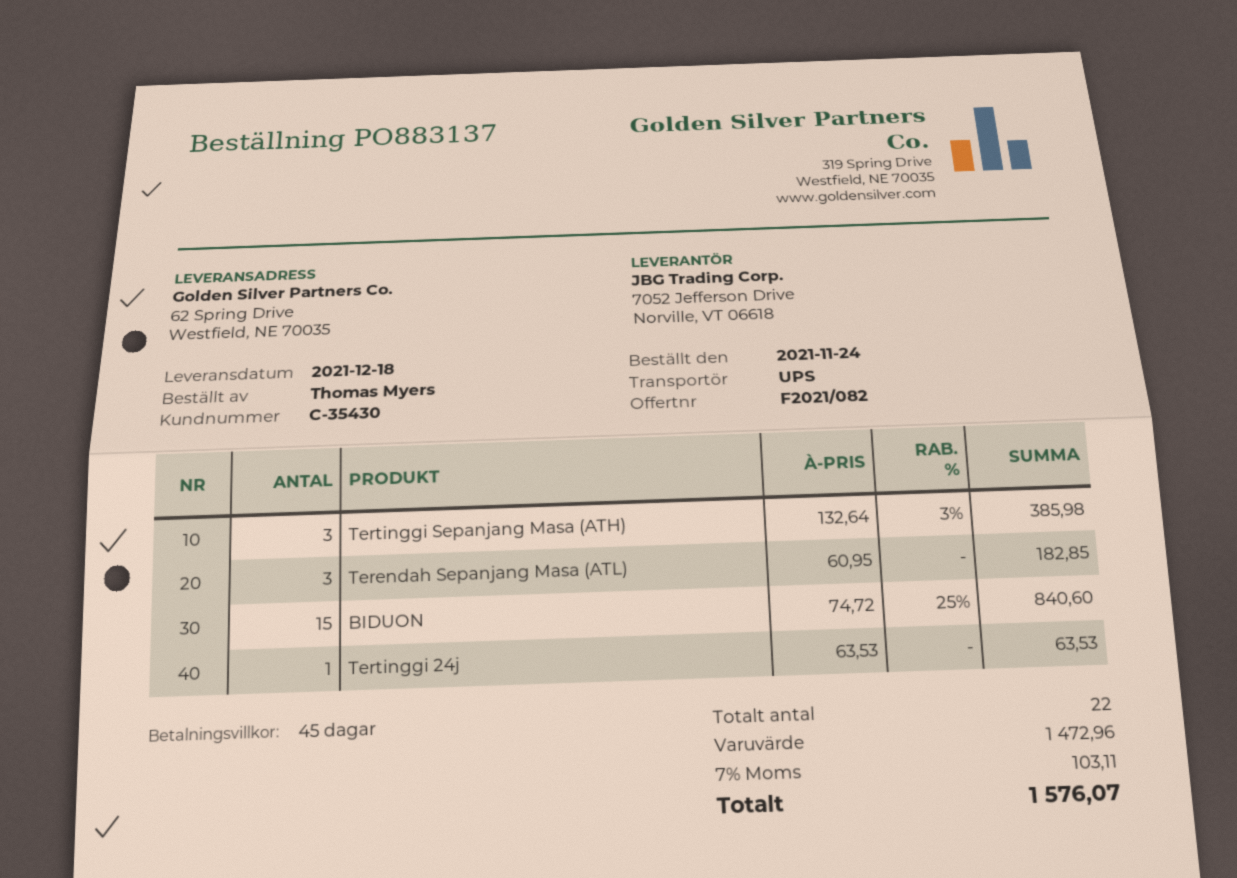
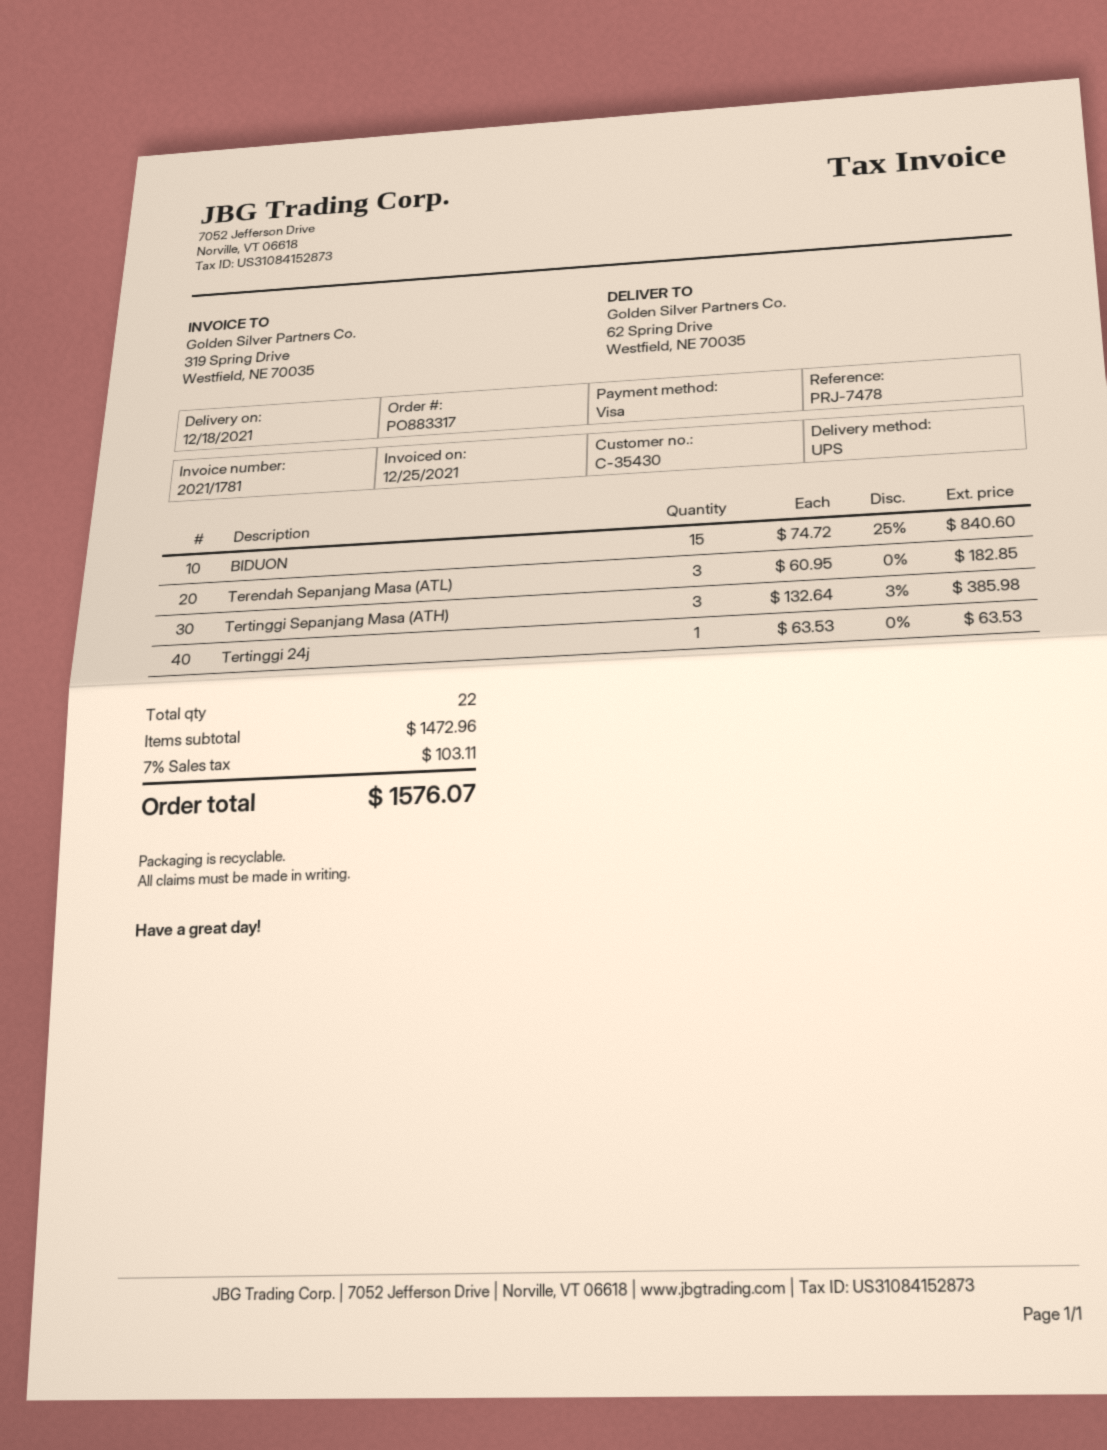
order number: PO883137 -> PO883317

